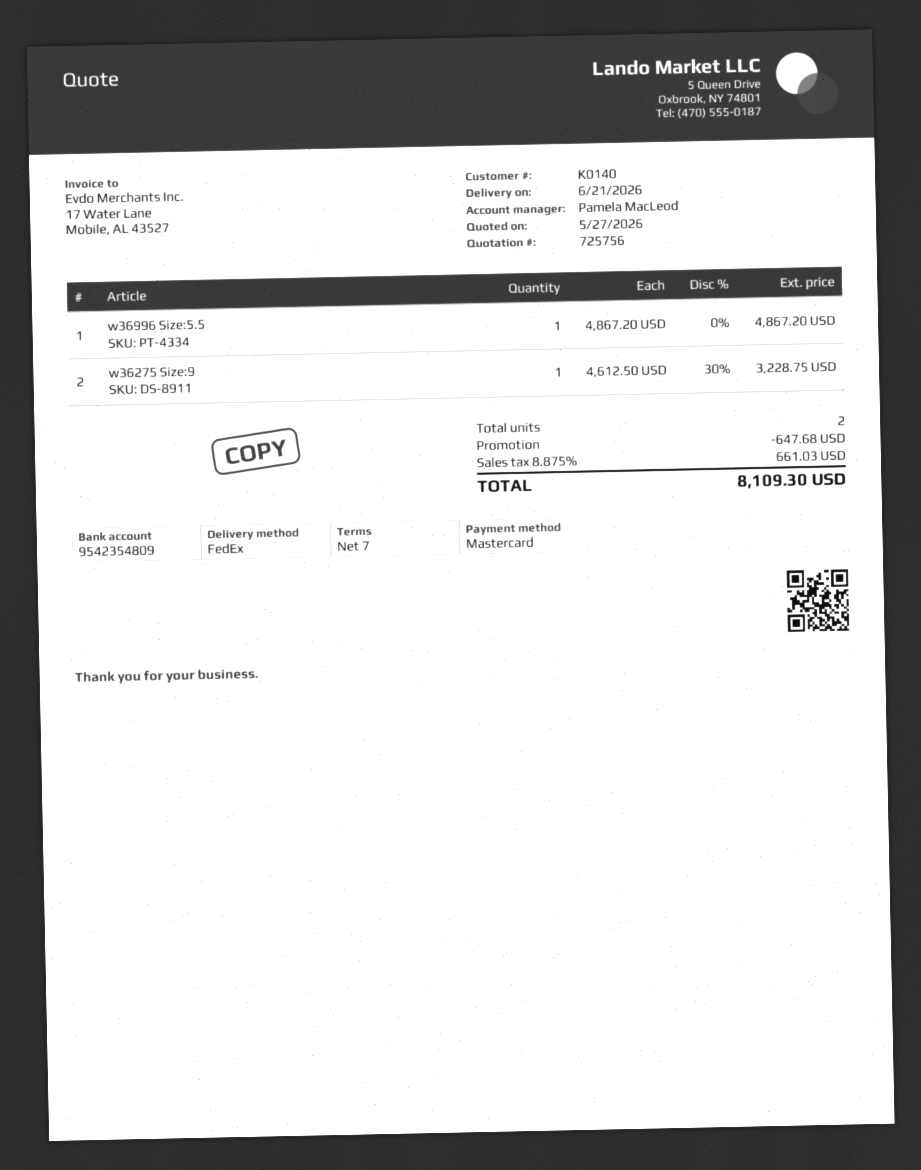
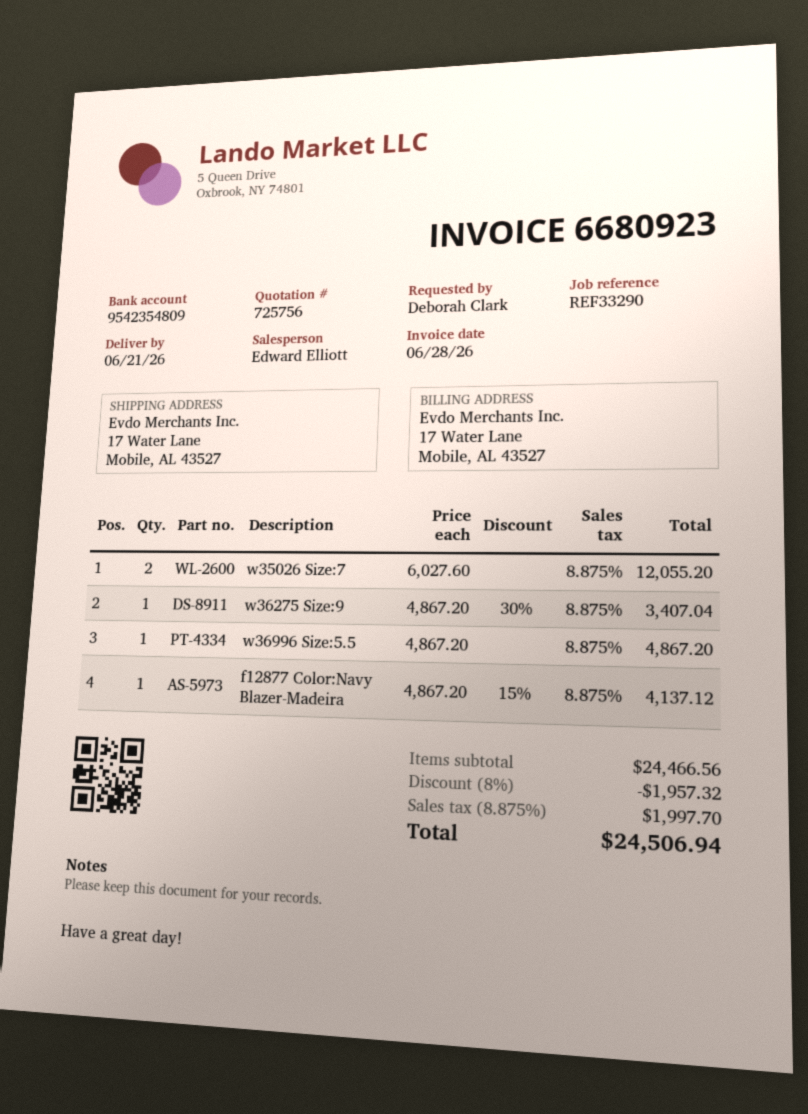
sales rep: Pamela MacLeod -> Edward Elliott
w36275 Size:9: 1 x 4612.50 - 30% = 3228.75 -> 1 x 4867.20 - 30% = 3407.04
w35026 Size:7: none -> 2 x 6027.60 = 12055.20
f12877 Color:Navy Blazer-Madeira: none -> 1 x 4867.20 - 15% = 4137.12
discount: 647.68 -> 1957.32
tax: 8.875% = 661.03 -> 8.875% = 1997.70
total: 8109.30 -> 24506.94

